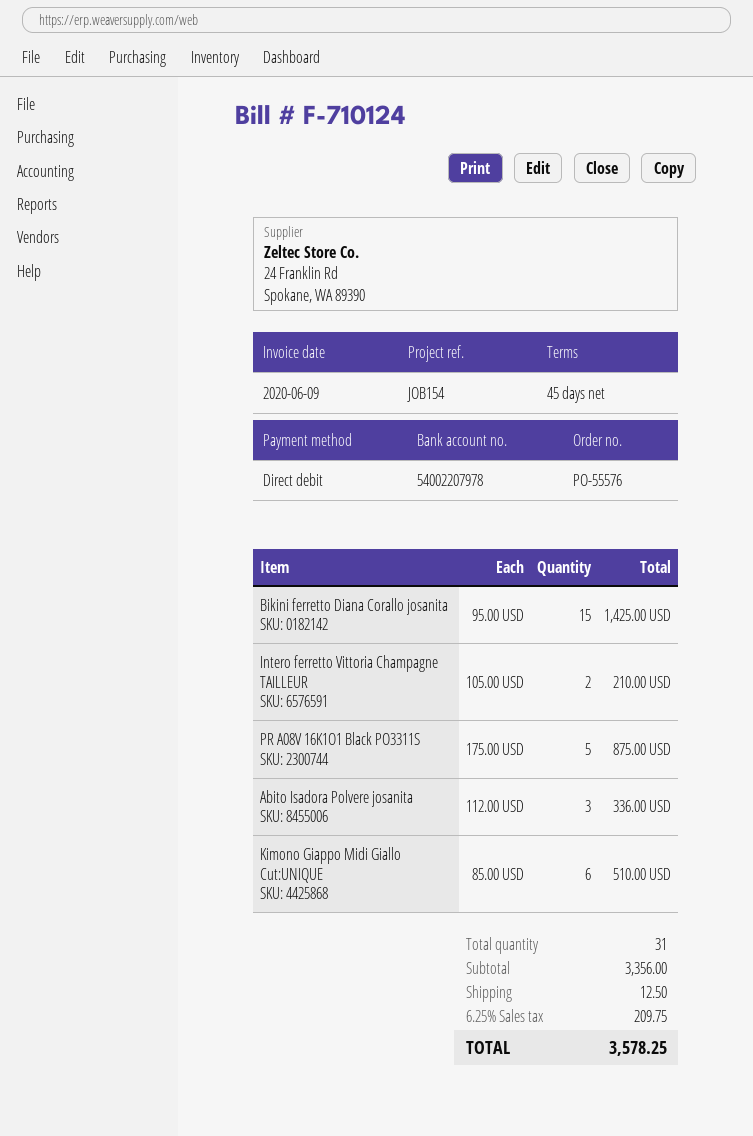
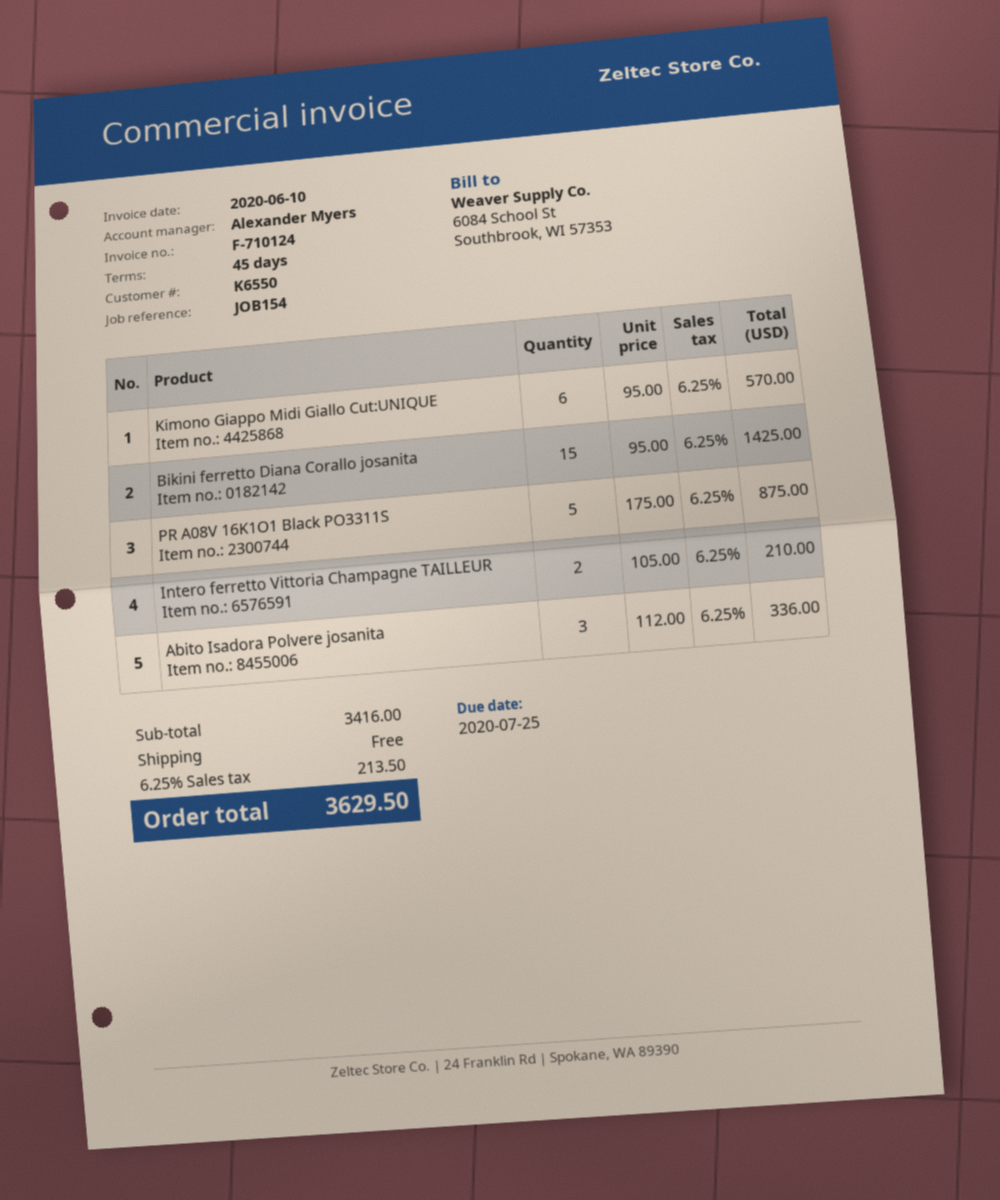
invoice date: 2020-06-09 -> 2020-06-10
Kimono Giappo Midi Giallo Cut:UNIQUE: 6 x 85.00 = 510.00 -> 6 x 95.00 = 570.00
subtotal: 3356.00 -> 3416.00
shipping: 12.50 -> 0.00
tax: 6.25% = 209.75 -> 6.25% = 213.50
total: 3578.25 -> 3629.50

